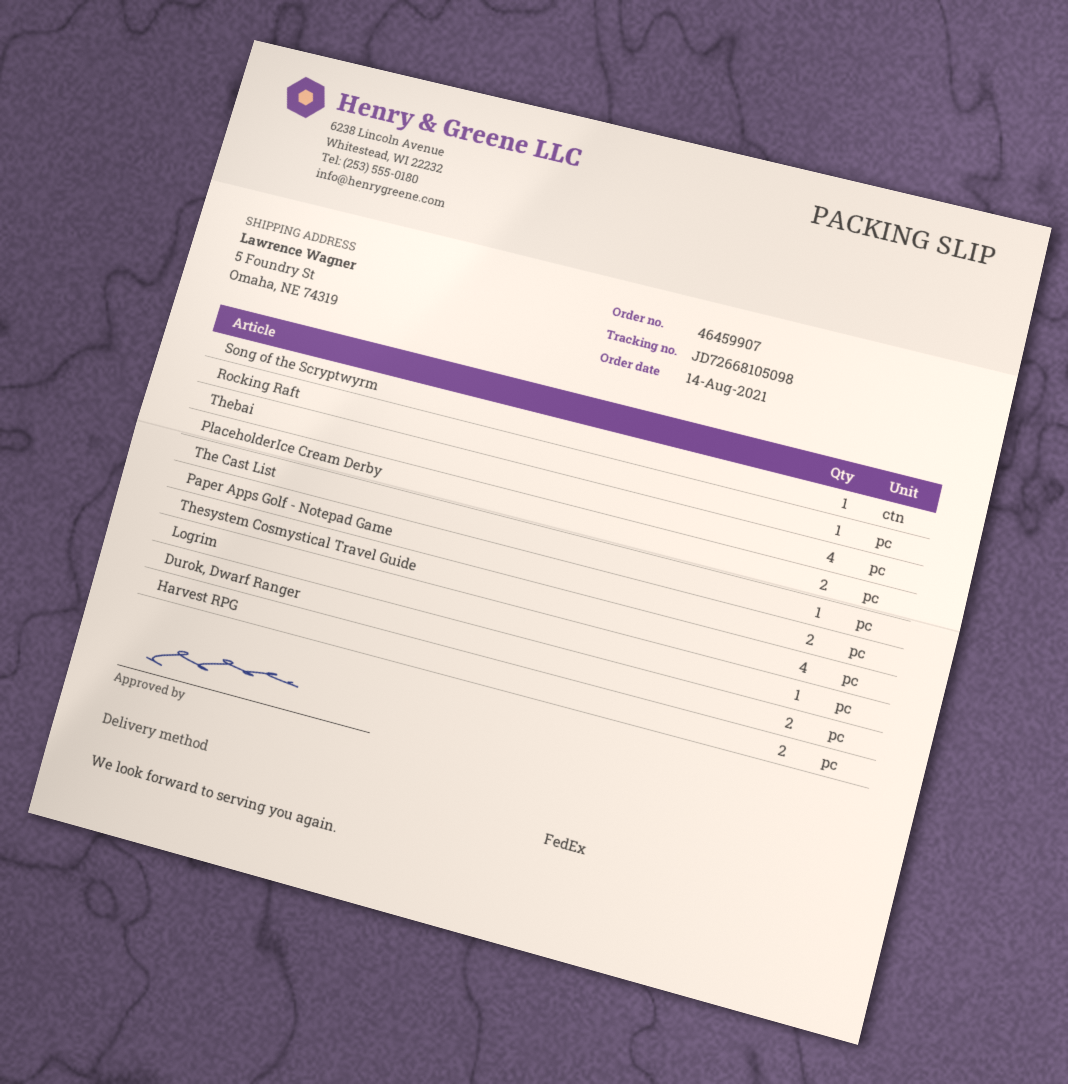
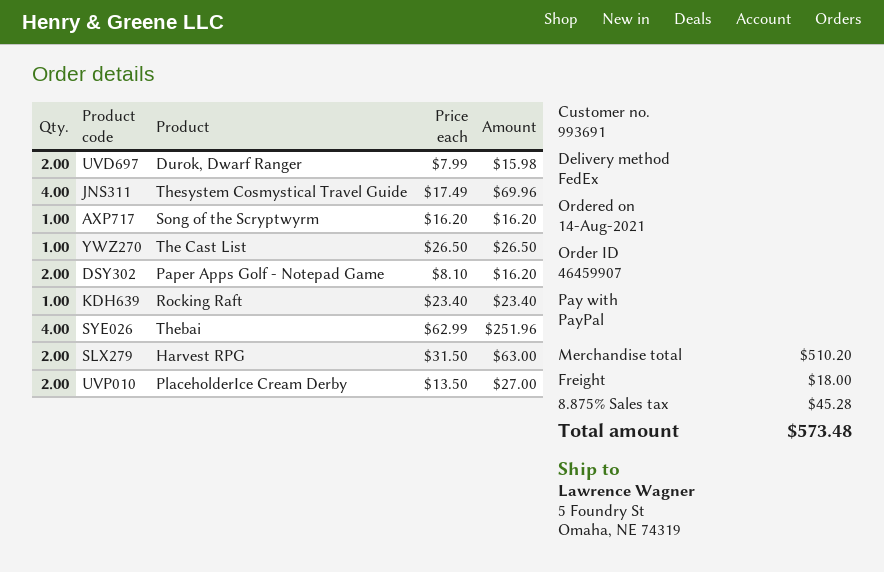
Logrim: 1 -> none

